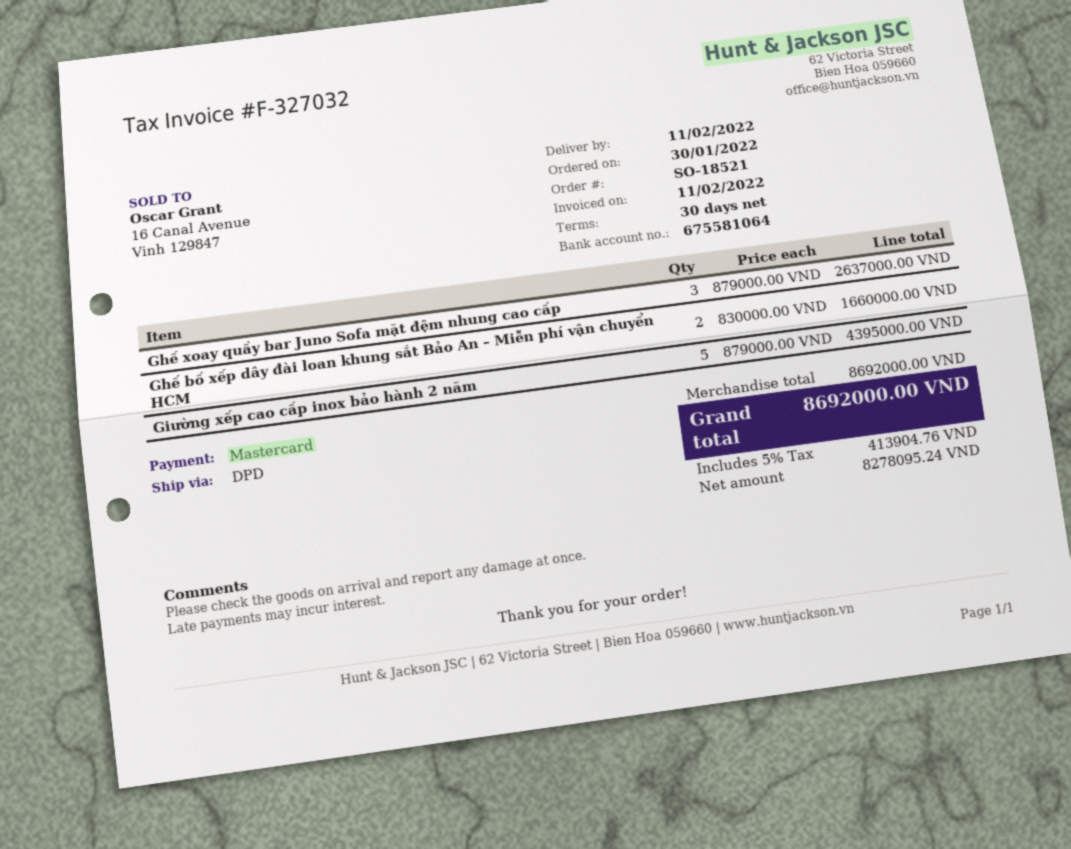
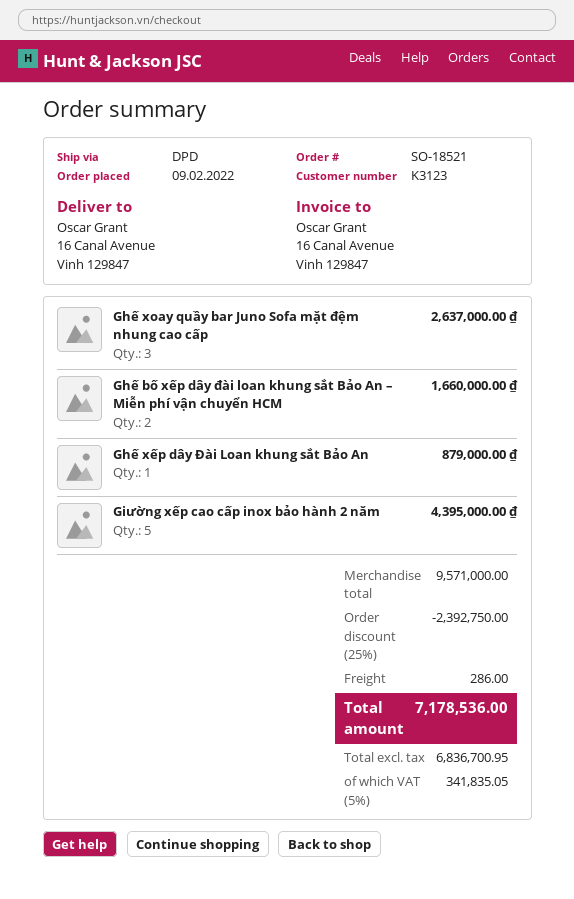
order date: 2022-01-30 -> 2022-02-09
Ghế xếp dây Đài Loan khung sắt Bảo An: none -> 1 for 879000.00
subtotal: 8692000.00 -> 9571000.00
discount: none -> 25% = 2392750.00
shipping: none -> 286.00
net: 8278095.24 -> 6836700.95
tax: 5% = 413904.76 -> 5% = 341835.05
total: 8692000.00 -> 7178536.00

